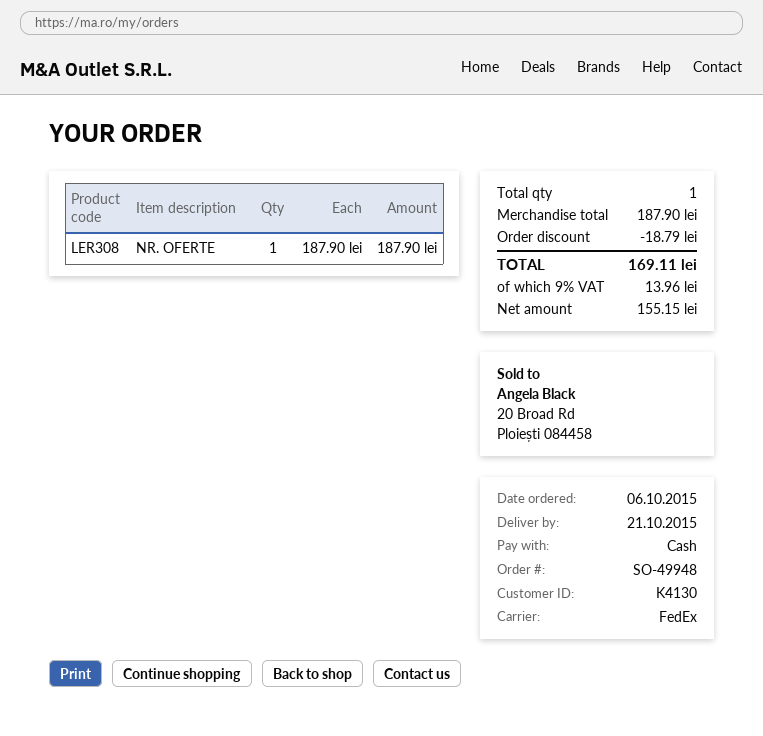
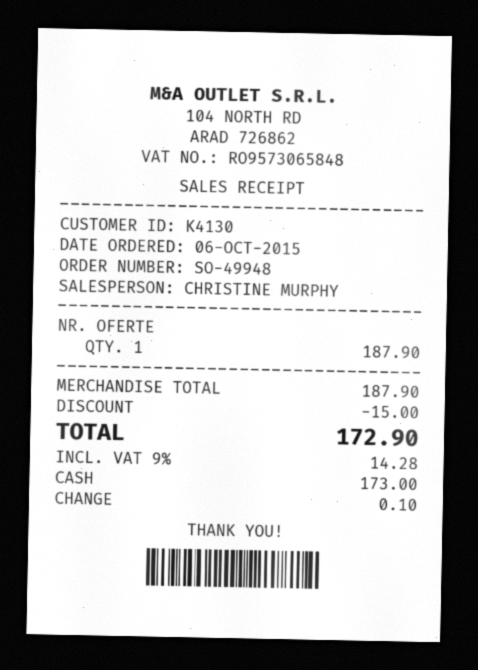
discount: 18.79 -> 15.00
tax: 9% = 13.96 -> 9% = 14.28
total: 169.11 -> 172.90

